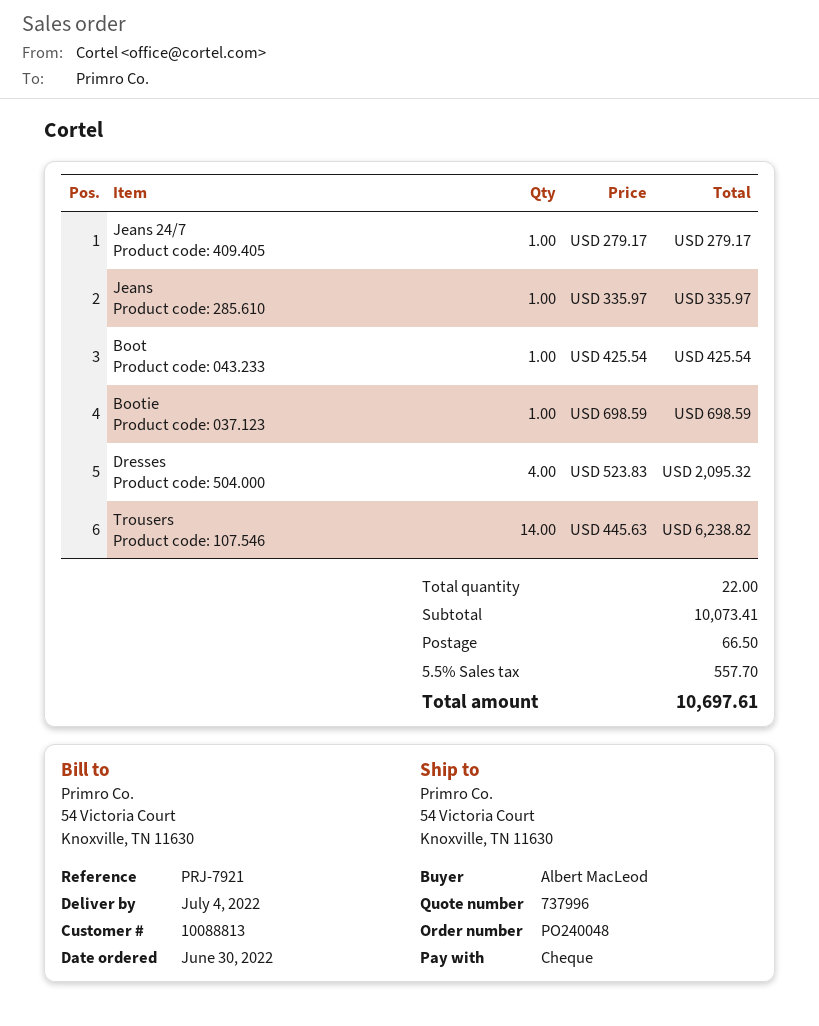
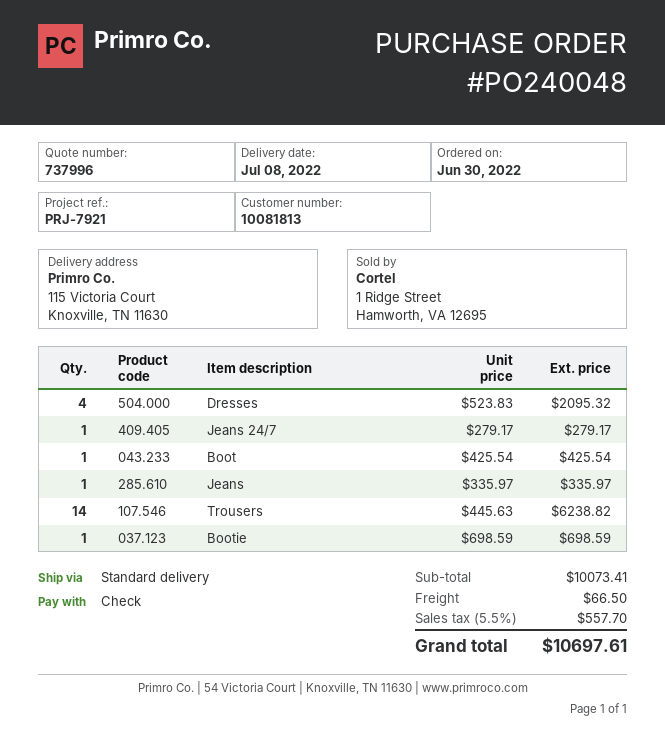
delivery date: 2022-07-04 -> 2022-07-08
customer number: 10088813 -> 10081813
ship to: 54 Victoria Court, Knoxville, TN 11630 -> 115 Victoria Court, Knoxville, TN 11630

